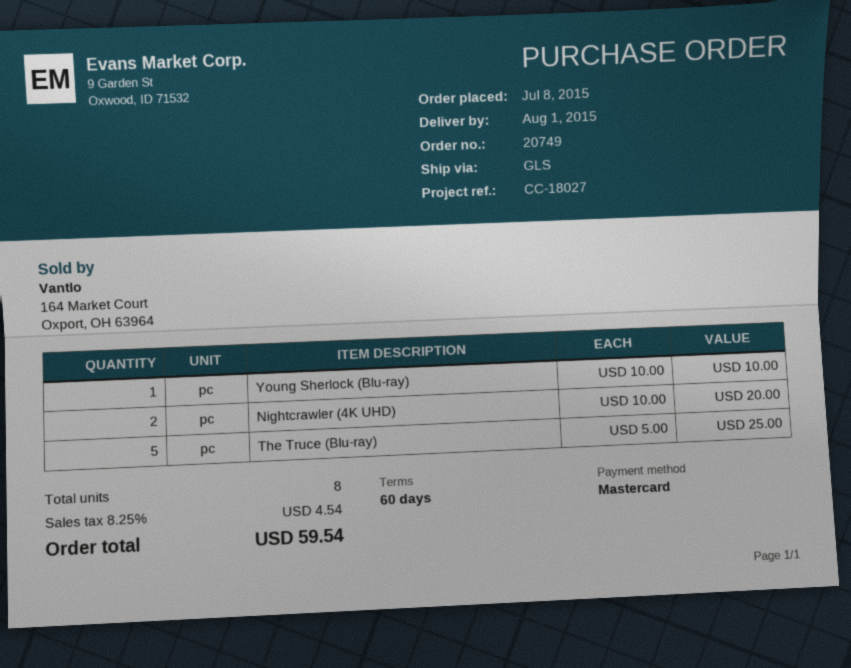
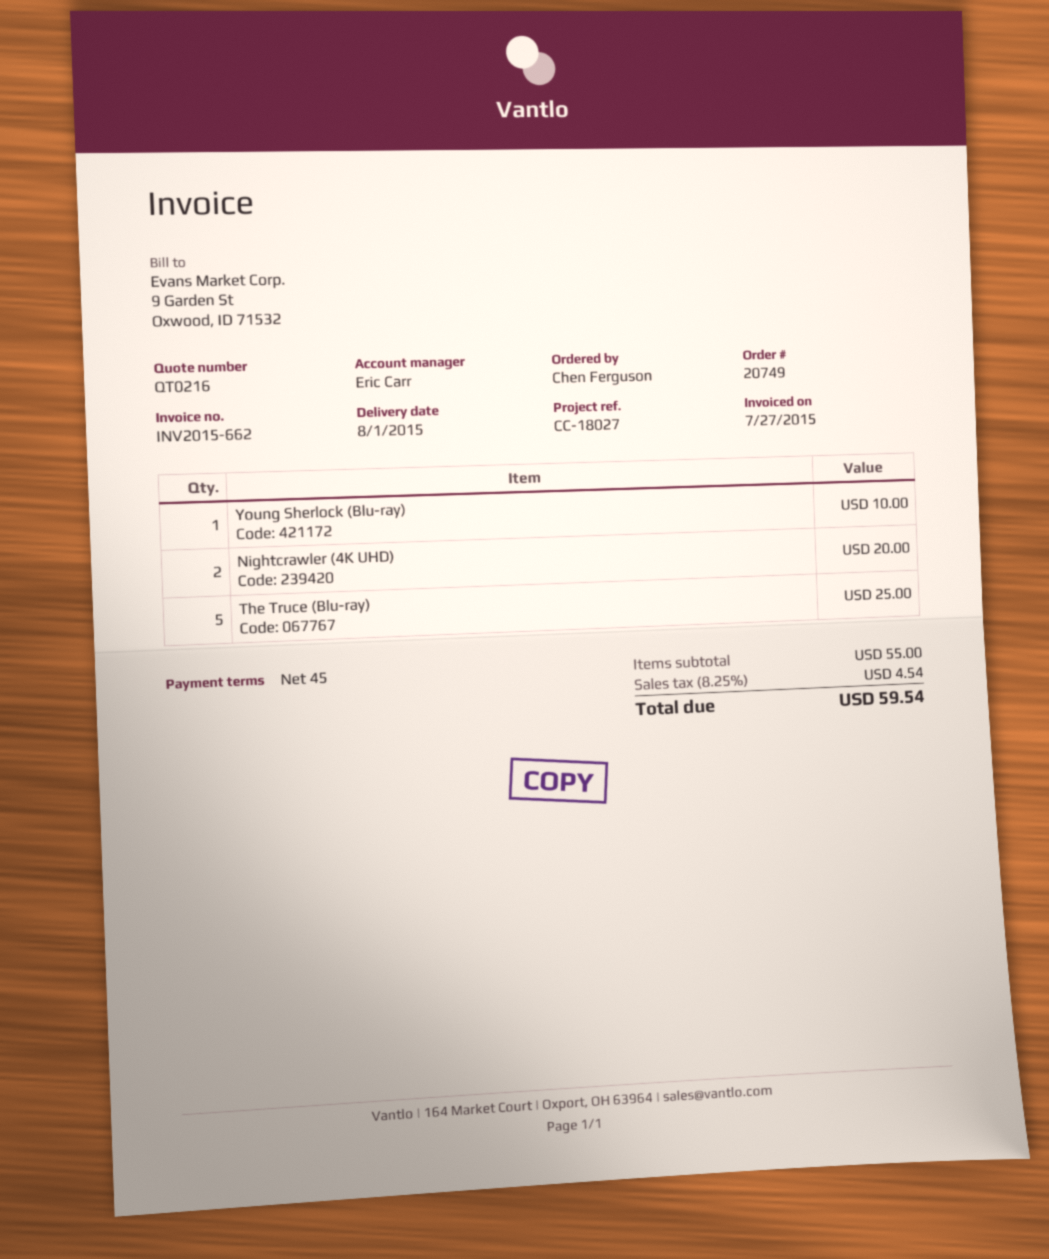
payment terms: 60 days -> 45 days

